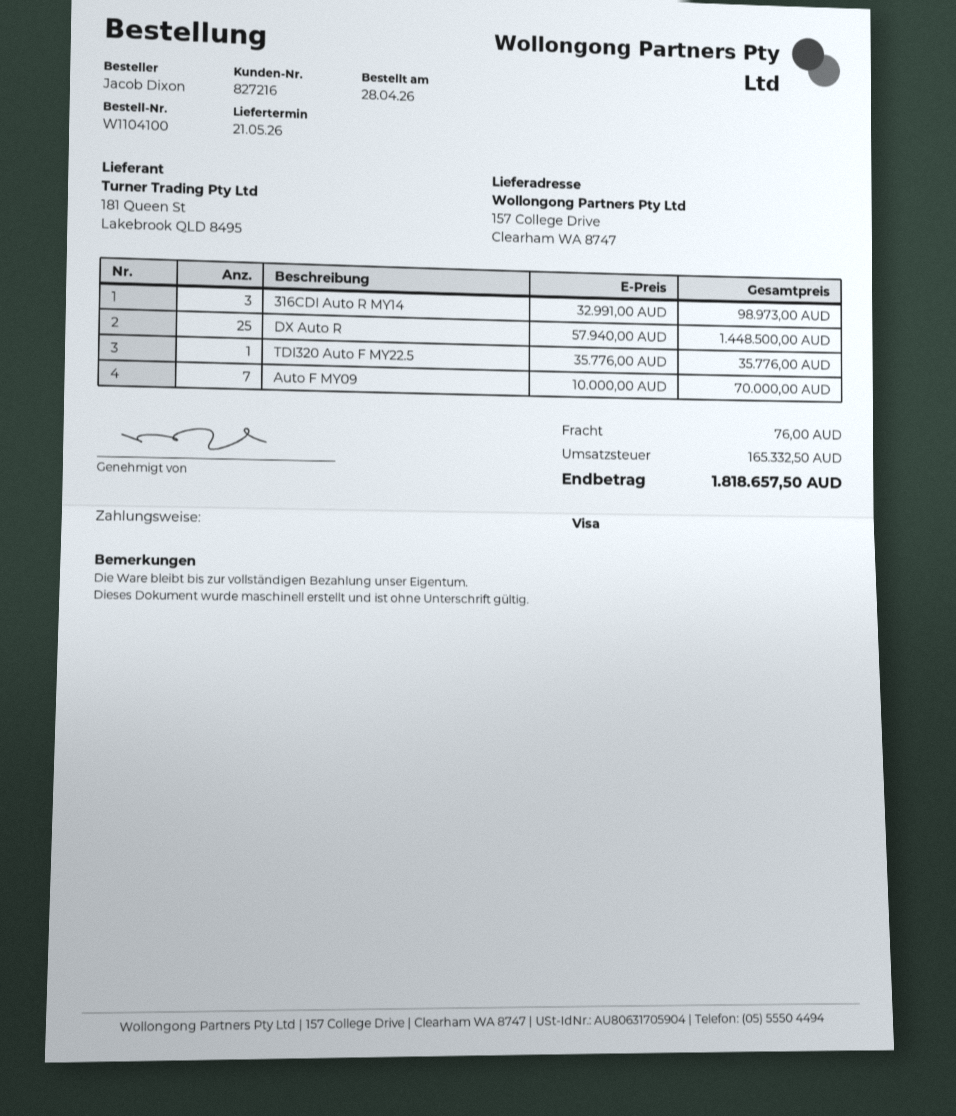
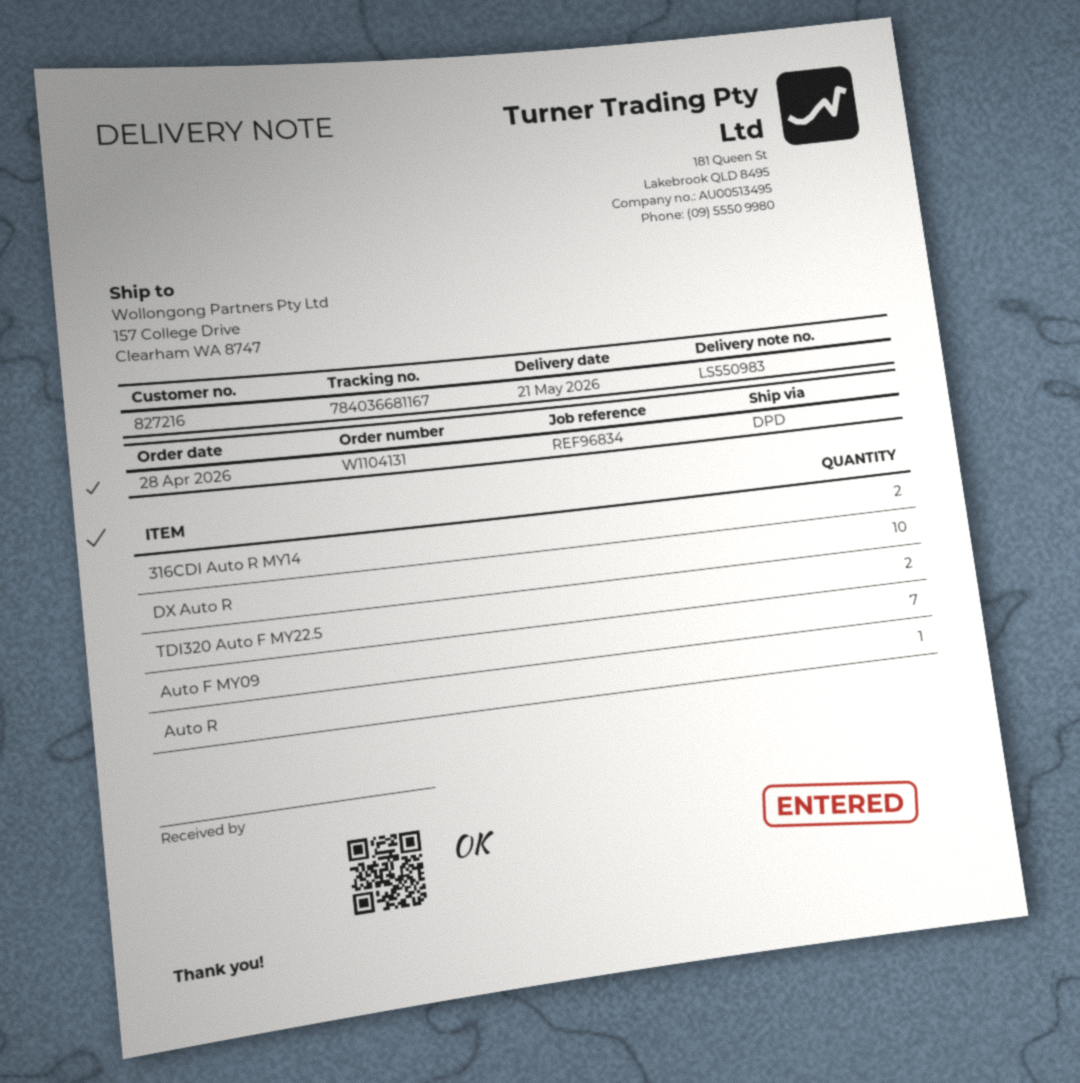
order number: W1104100 -> W1104131
316CDI Auto R MY14: 3 -> 2
DX Auto R: 25 -> 10
TDI320 Auto F MY22.5: 1 -> 2
Auto R: none -> 1

